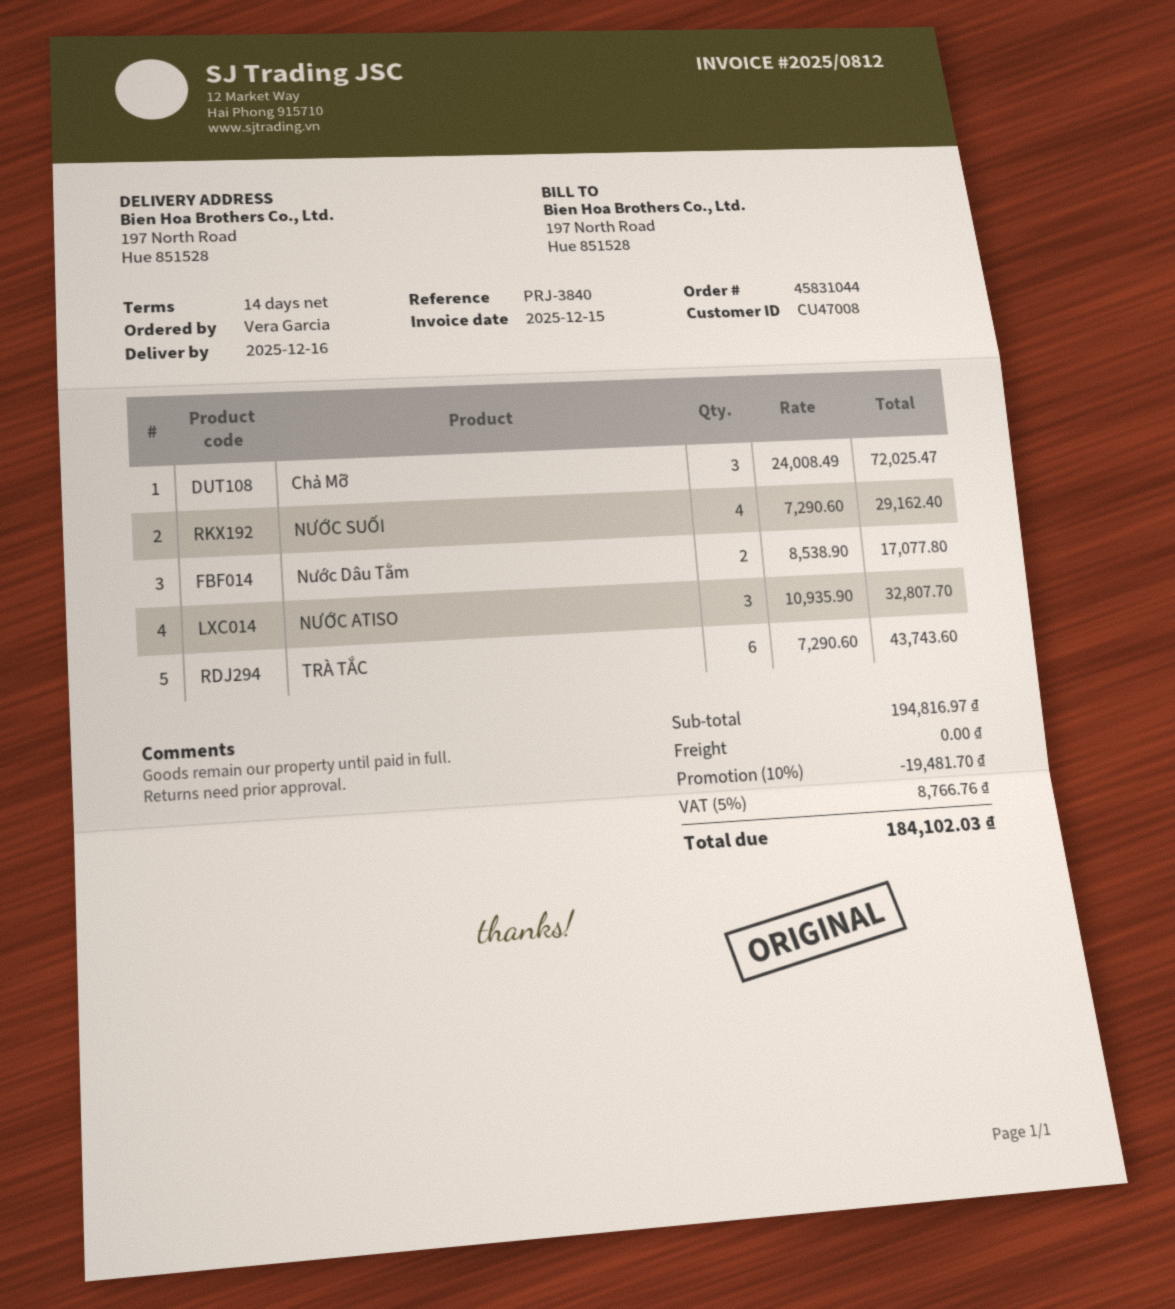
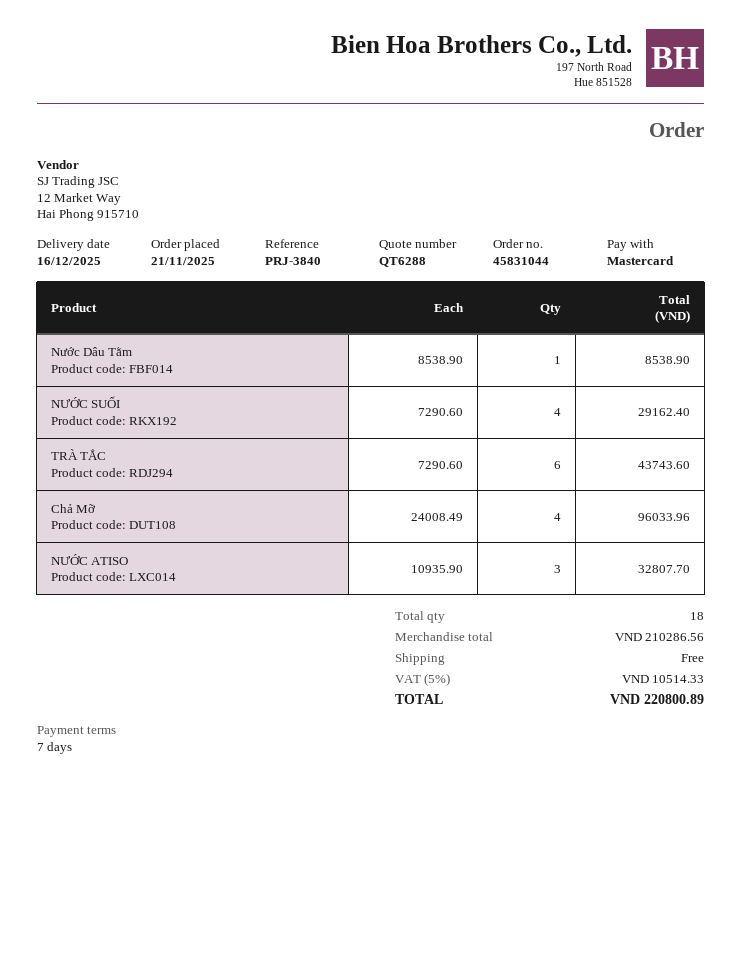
payment terms: 14 days -> 7 days
Chả Mỡ: 3 x 24008.49 = 72025.47 -> 4 x 24008.49 = 96033.96
Nước Dâu Tằm: 2 x 8538.90 = 17077.80 -> 1 x 8538.90 = 8538.90
subtotal: 194816.97 -> 210286.56
discount: 10% = 19481.70 -> none
tax: 5% = 8766.76 -> 5% = 10514.33
total: 184102.03 -> 220800.89

